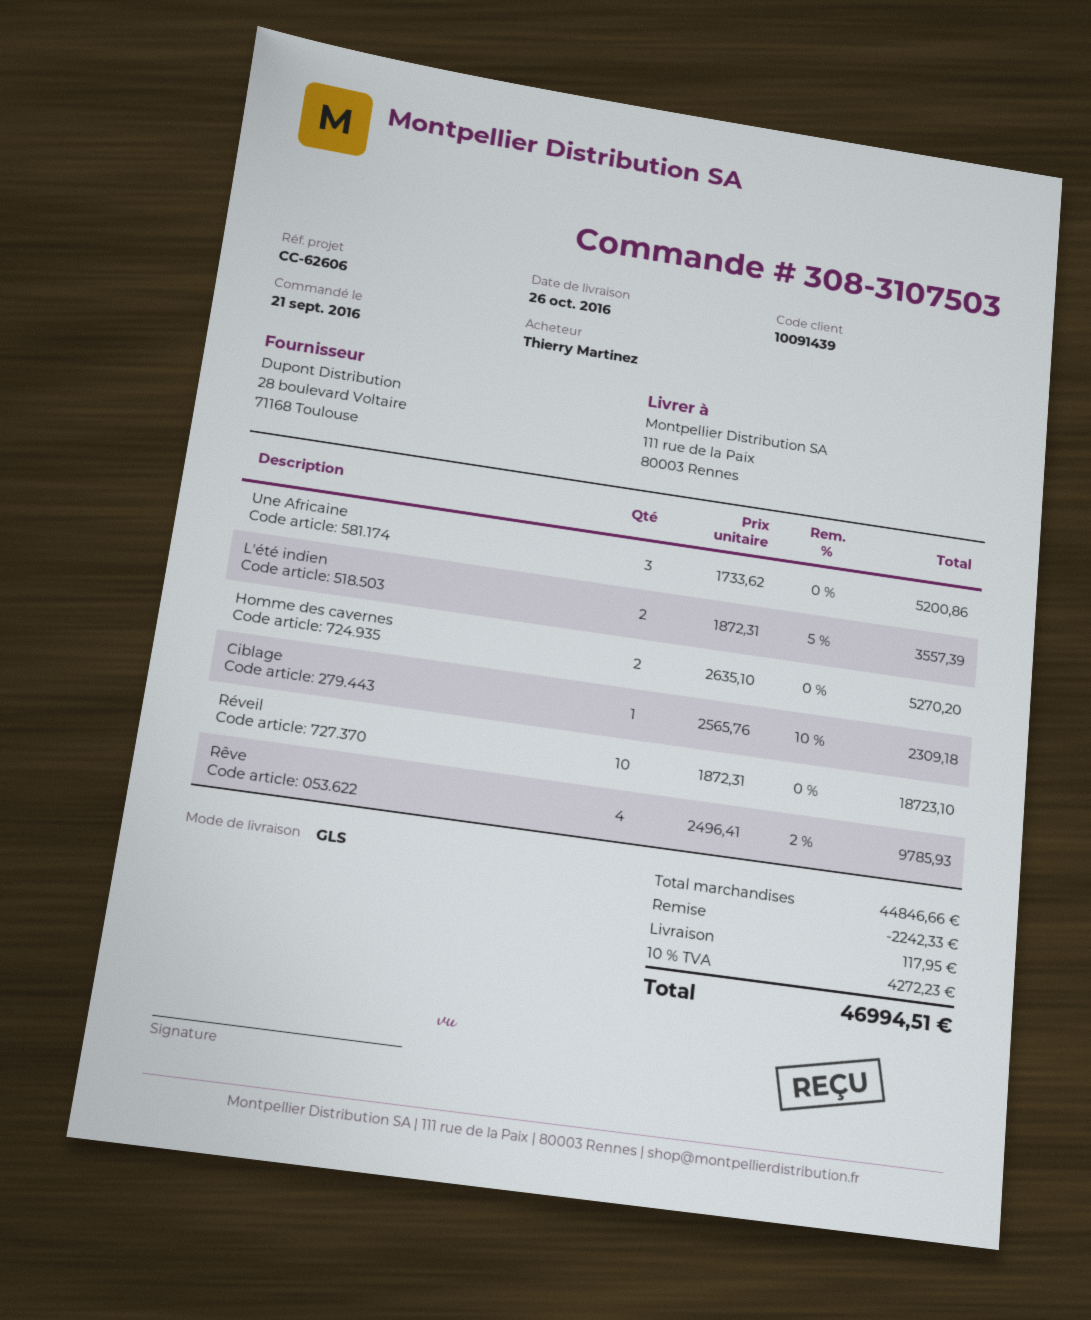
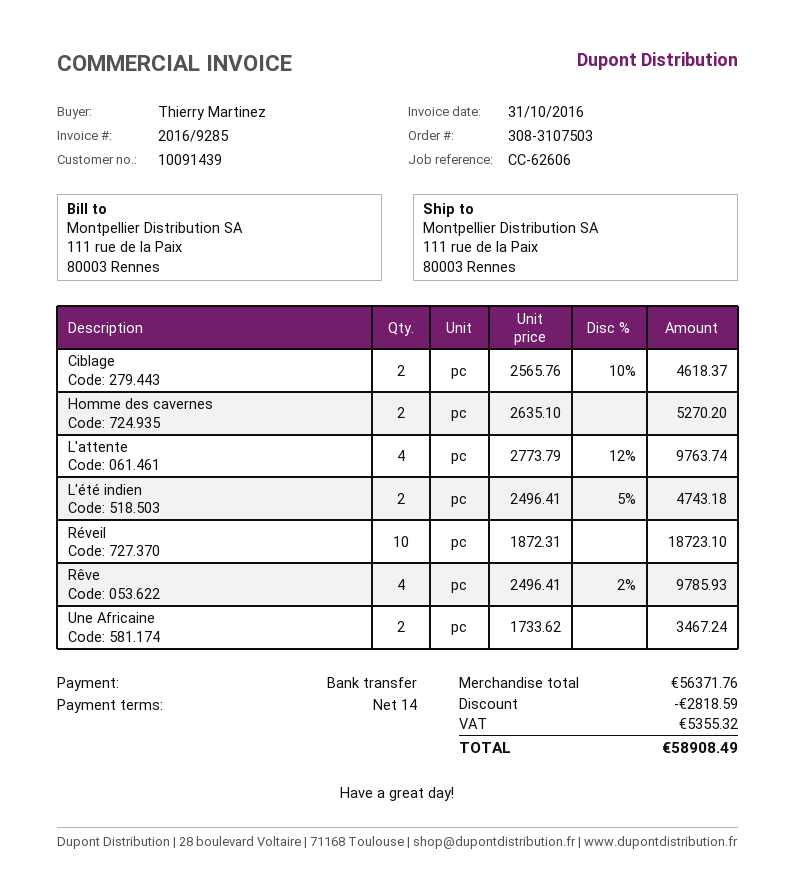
Une Africaine: 3 x 1733.62 = 5200.86 -> 2 x 1733.62 = 3467.24
L'été indien: 2 x 1872.31 - 5% = 3557.39 -> 2 x 2496.41 - 5% = 4743.18
Ciblage: 1 x 2565.76 - 10% = 2309.18 -> 2 x 2565.76 - 10% = 4618.37
L'attente: none -> 4 x 2773.79 - 12% = 9763.74
subtotal: 44846.66 -> 56371.76
discount: 2242.33 -> 2818.59
shipping: 117.95 -> none
tax: 4272.23 -> 5355.32
total: 46994.51 -> 58908.49

